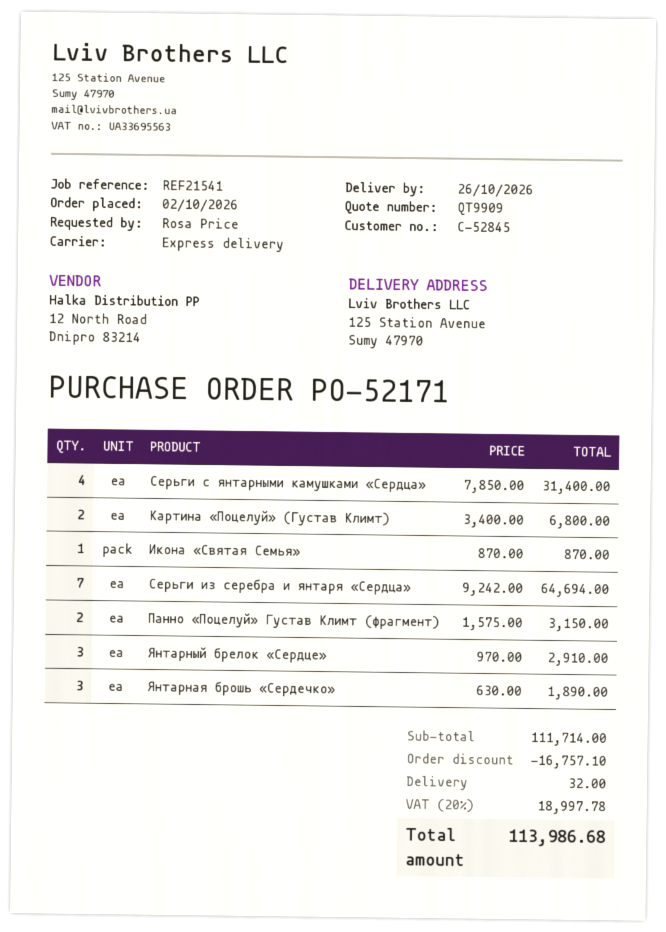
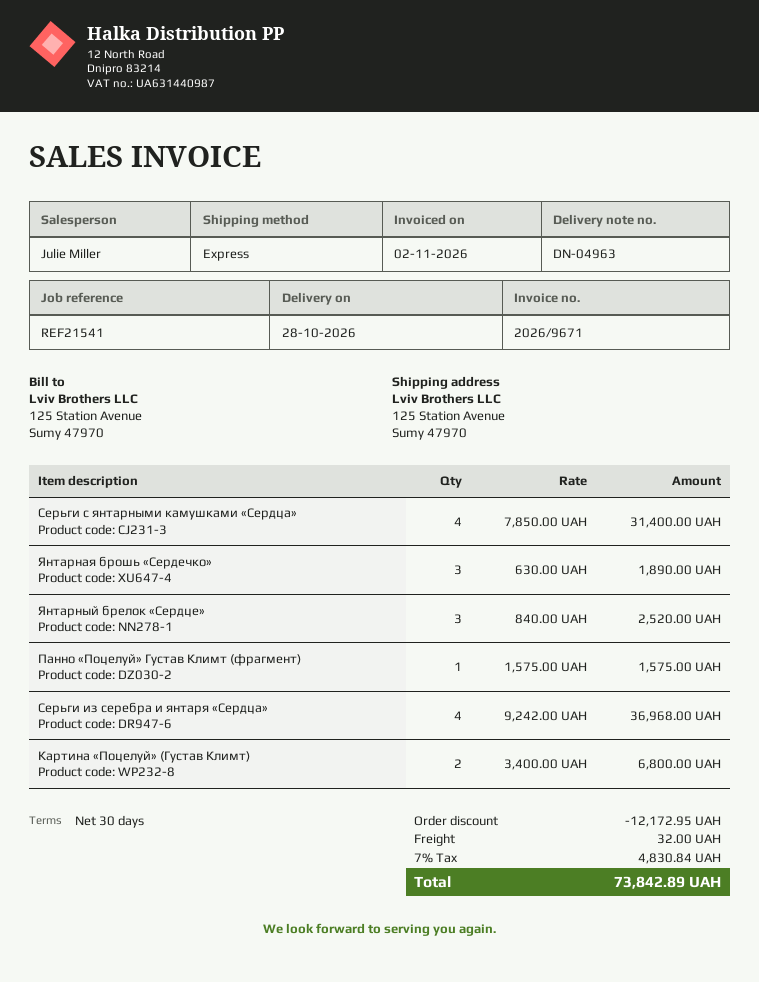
delivery date: 2026-10-26 -> 2026-10-28
Икона «Святая Семья»: 1 x 870.00 = 870.00 -> none
Серьги из серебра и янтаря «Сердца»: 7 x 9242.00 = 64694.00 -> 4 x 9242.00 = 36968.00
Панно «Поцелуй» Густав Климт (фрагмент): 2 x 1575.00 = 3150.00 -> 1 x 1575.00 = 1575.00
Янтарный брелок «Сердце»: 3 x 970.00 = 2910.00 -> 3 x 840.00 = 2520.00
discount: 16757.10 -> 12172.95
tax: 20% = 18997.78 -> 7% = 4830.84
total: 113986.68 -> 73842.89

